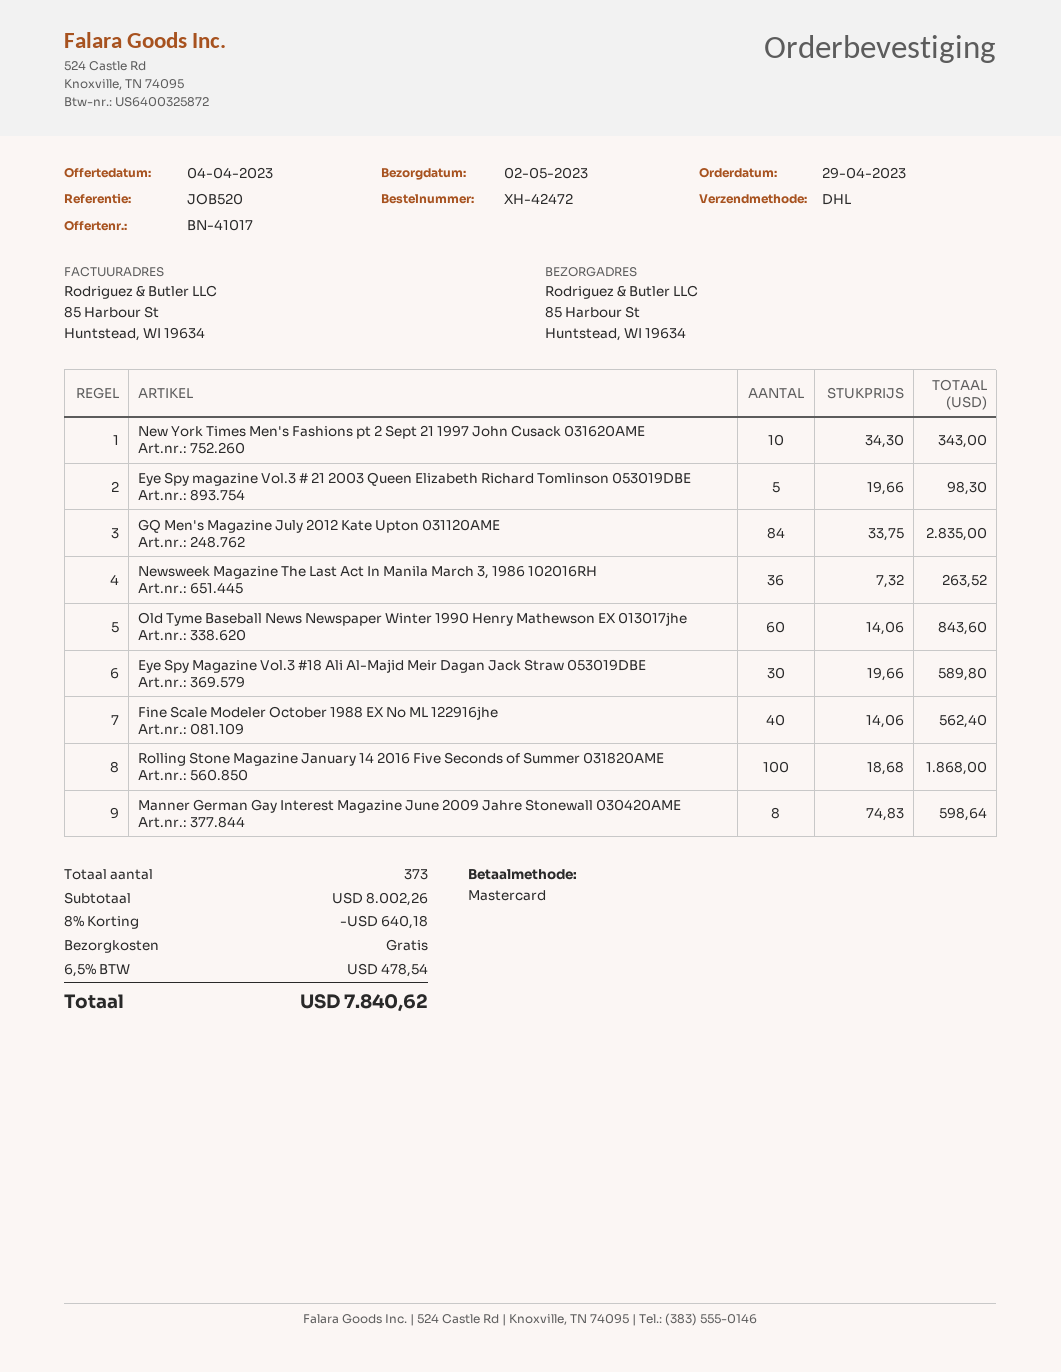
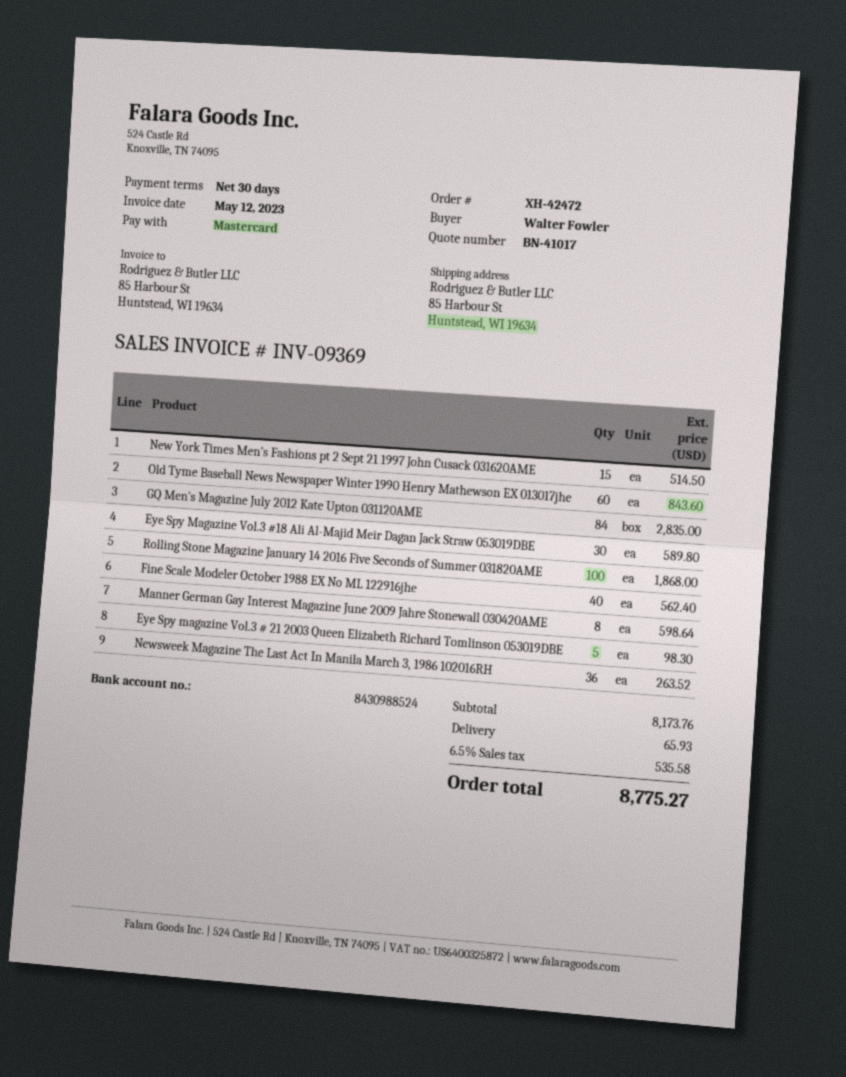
New York Times Men's Fashions pt 2 Sept 21 1997 John Cusack 031620AME: 10 for 343.00 -> 15 for 514.50
subtotal: 8002.26 -> 8173.76
discount: 8% = 640.18 -> none
shipping: 0.00 -> 65.93
tax: 6.5% = 478.54 -> 6.5% = 535.58
total: 7840.62 -> 8775.27

